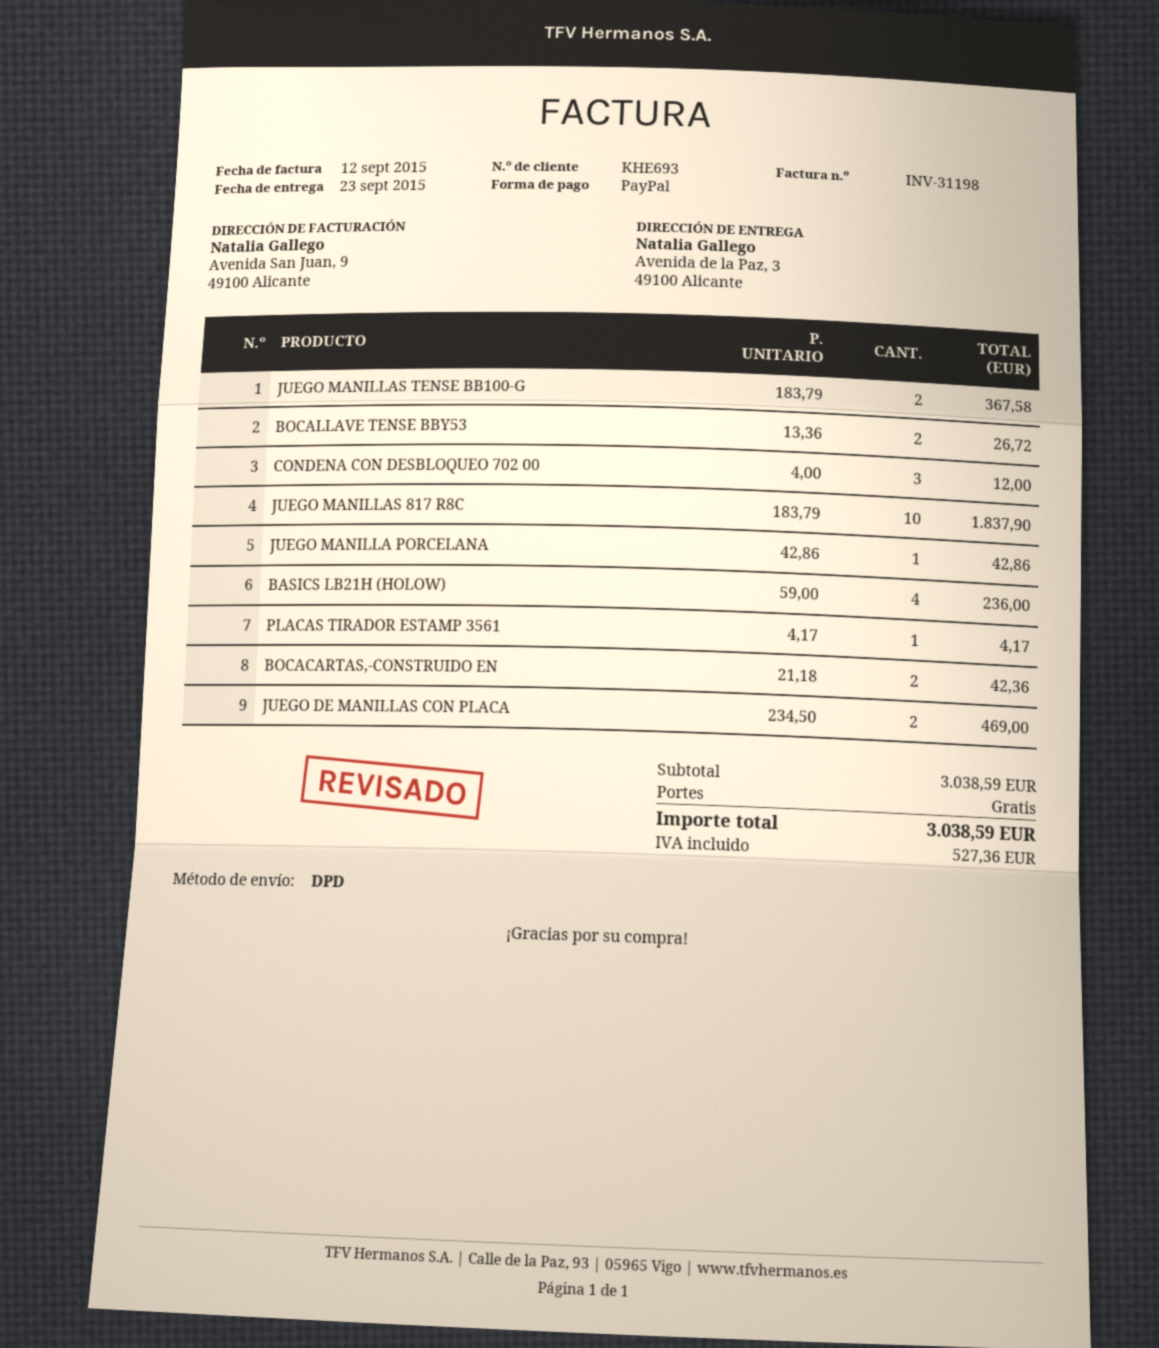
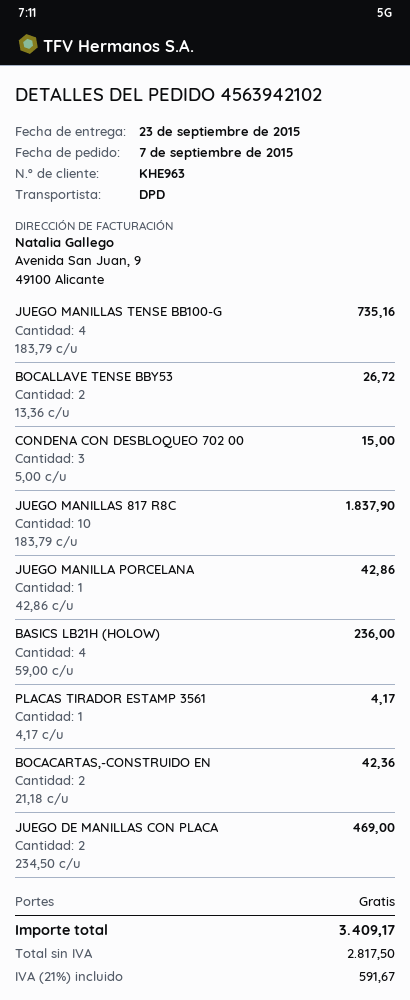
customer number: KHE693 -> KHE963
JUEGO MANILLAS TENSE BB100-G: 2 x 183.79 = 367.58 -> 4 x 183.79 = 735.16
CONDENA CON DESBLOQUEO 702 00: 3 x 4.00 = 12.00 -> 3 x 5.00 = 15.00
tax: 527.36 -> 591.67
total: 3038.59 -> 3409.17

